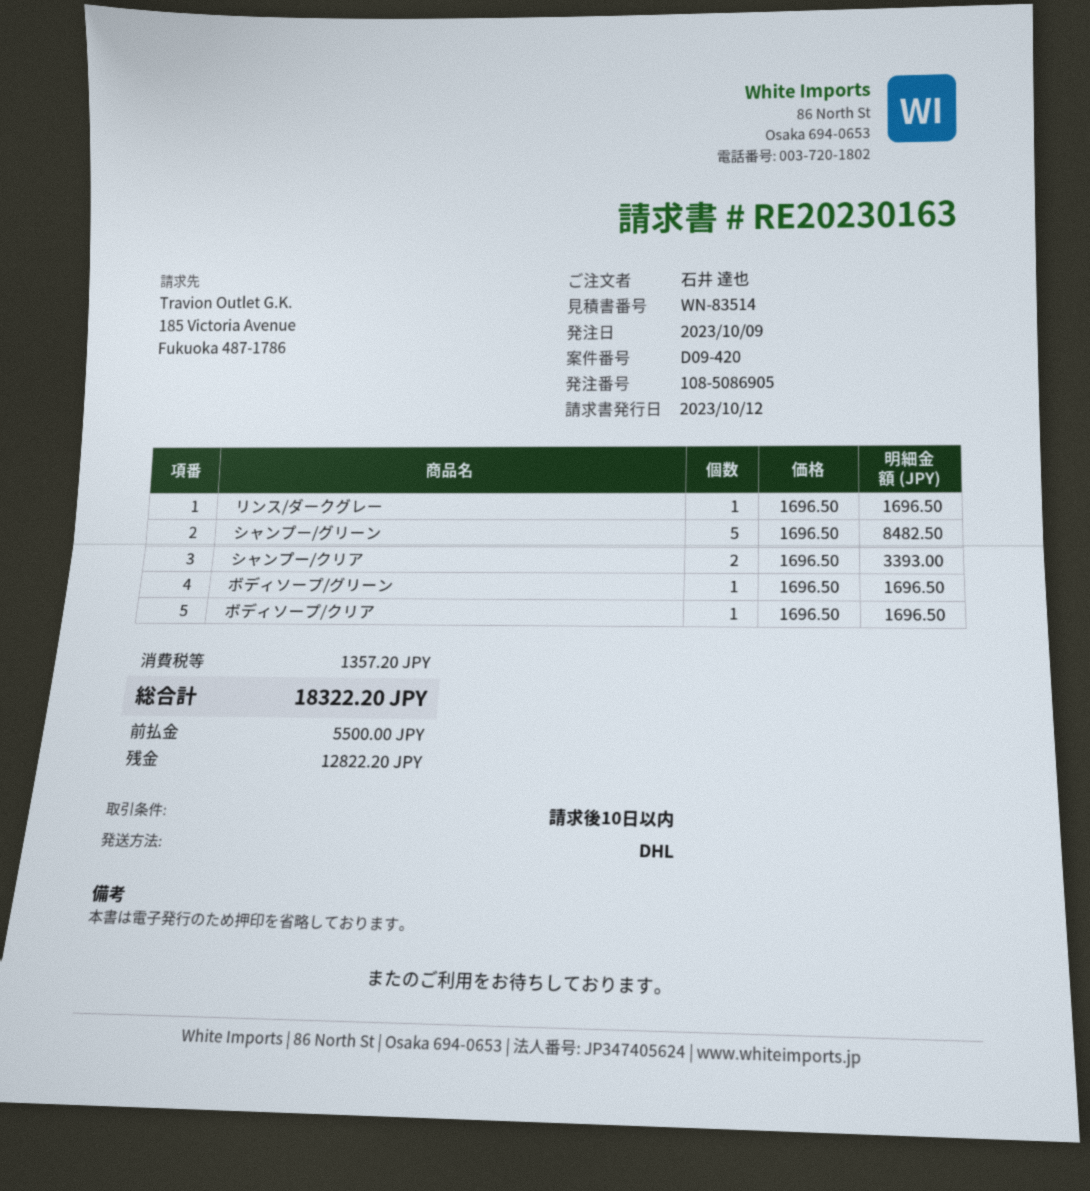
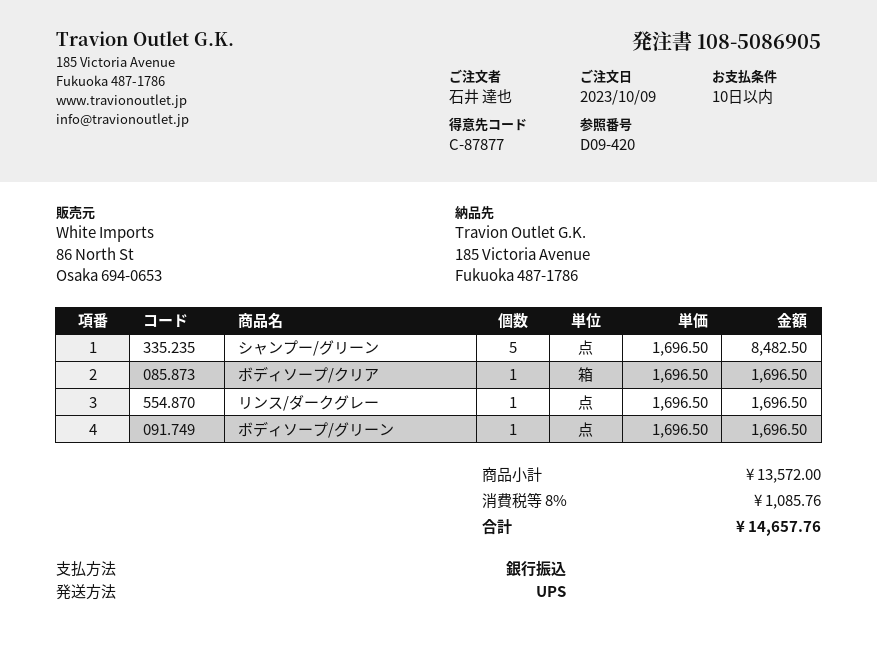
shipping method: DHL -> UPS
シャンプー/クリア: 2 x 1696.50 = 3393.00 -> none
tax: 1357.20 -> 1085.76
total: 18322.20 -> 14657.76

